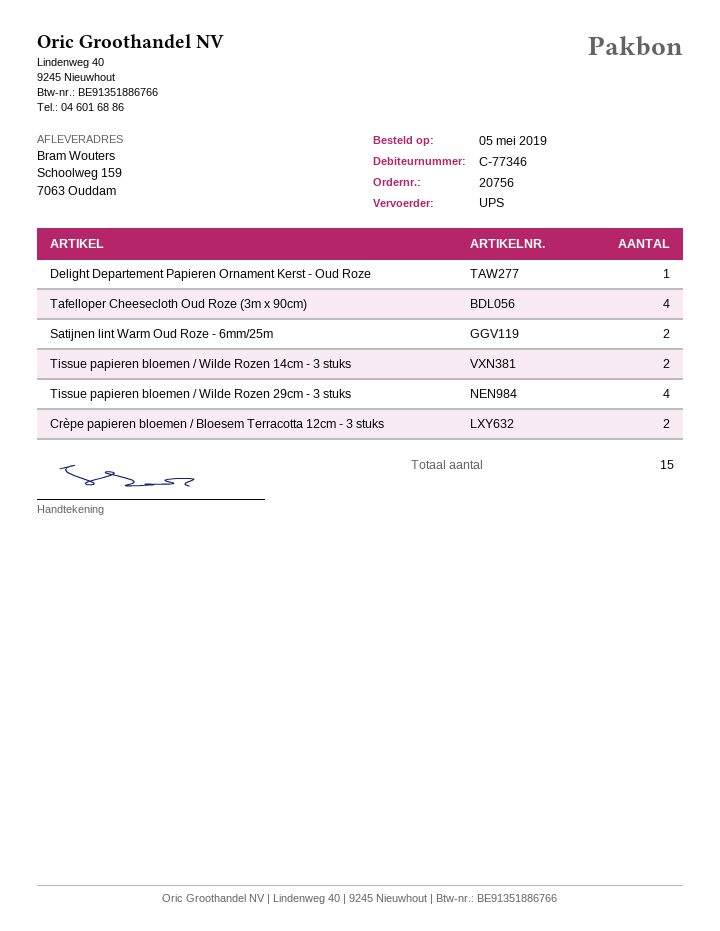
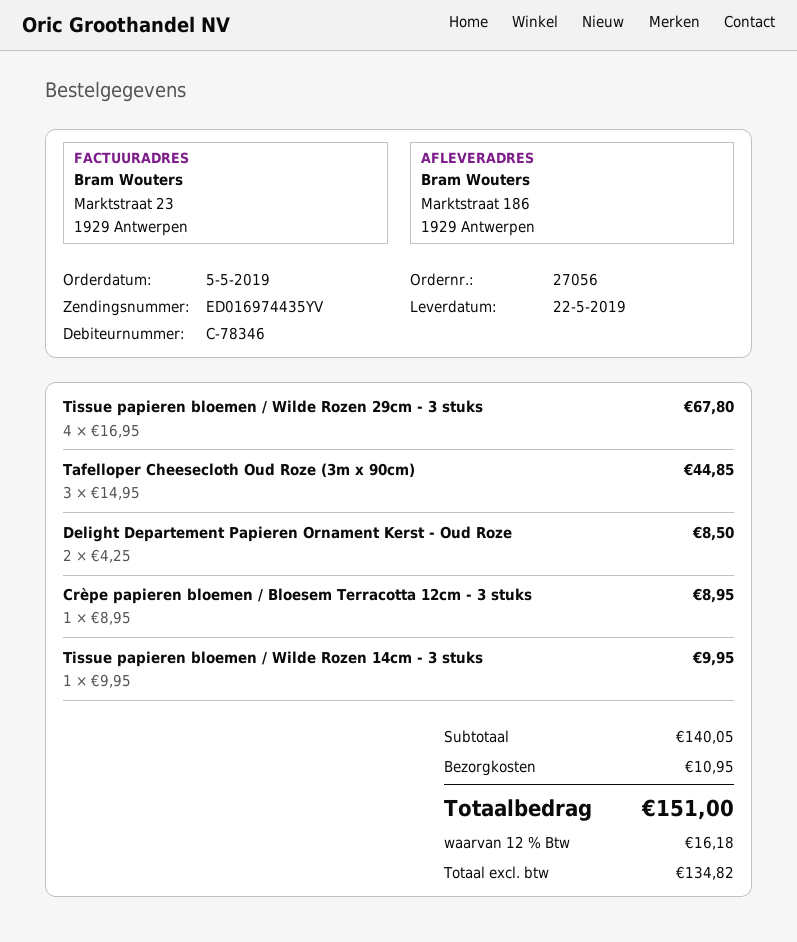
order number: 20756 -> 27056
customer number: C-77346 -> C-78346
ship to: Schoolweg 159, 7063 Ouddam -> Marktstraat 186, 1929 Antwerpen
Delight Departement Papieren Ornament Kerst - Oud Roze: 1 -> 2
Tafelloper Cheesecloth Oud Roze (3m x 90cm): 4 -> 3
Satijnen lint Warm Oud Roze - 6mm/25m: 2 -> none
Tissue papieren bloemen / Wilde Rozen 14cm - 3 stuks: 2 -> 1
Crèpe papieren bloemen / Bloesem Terracotta 12cm - 3 stuks: 2 -> 1

